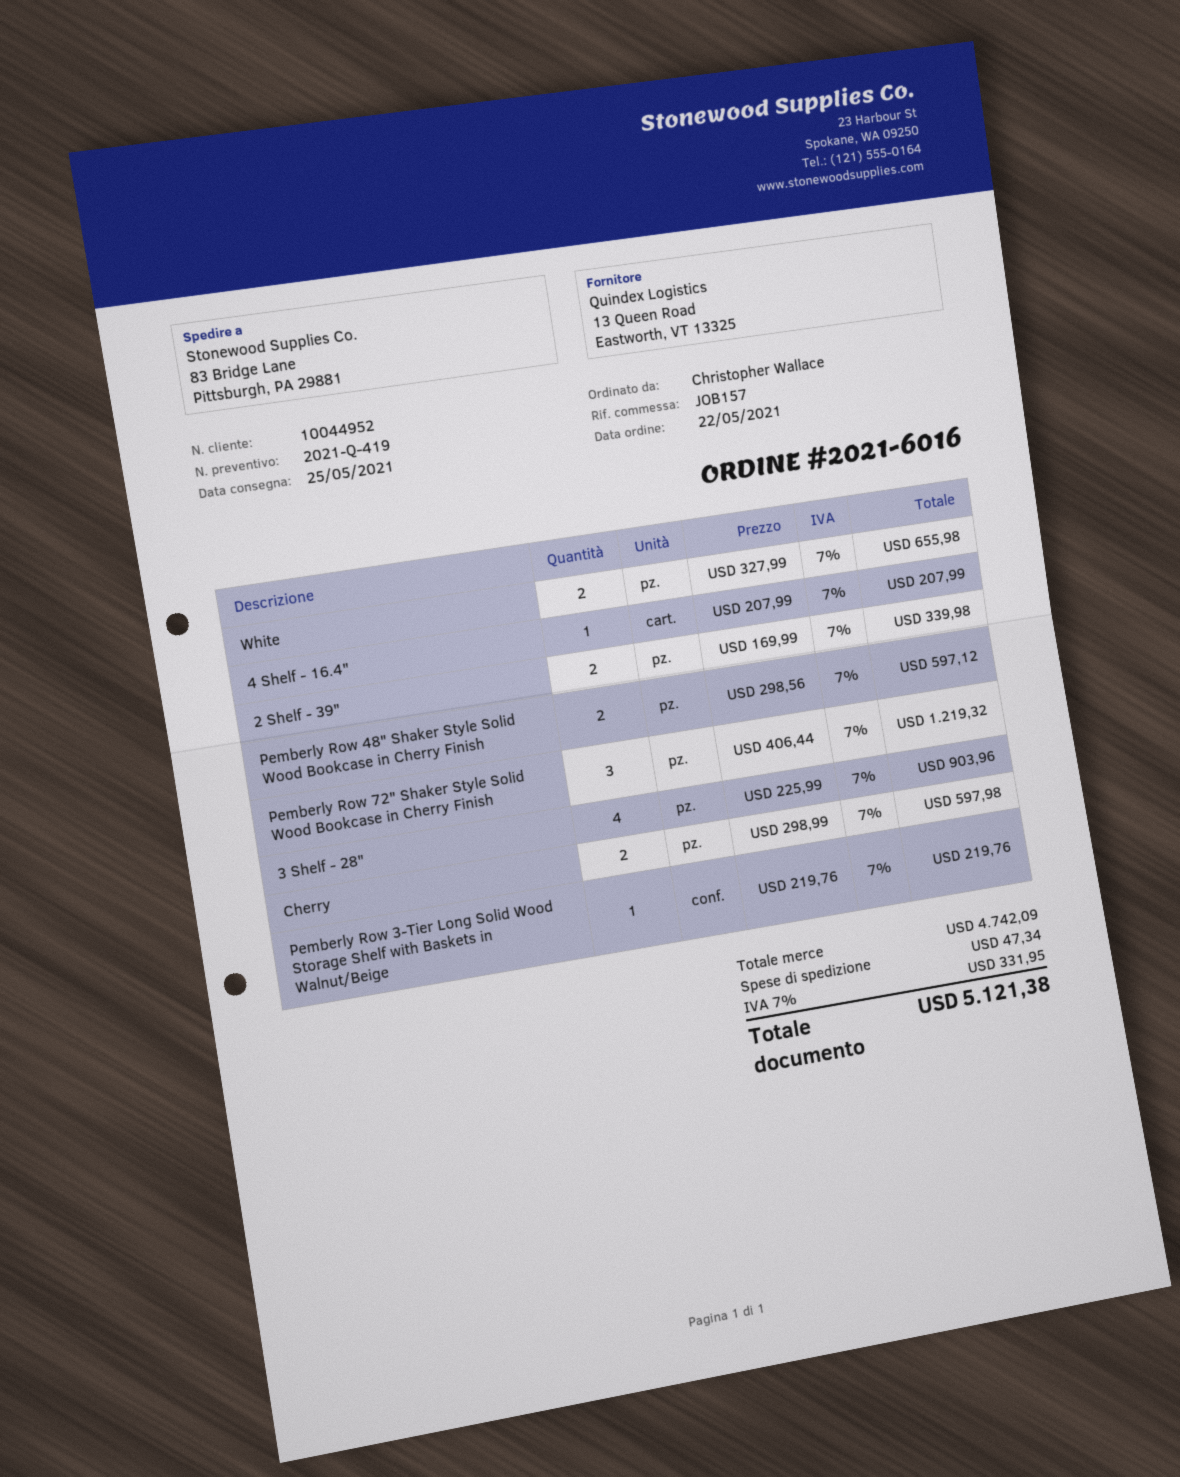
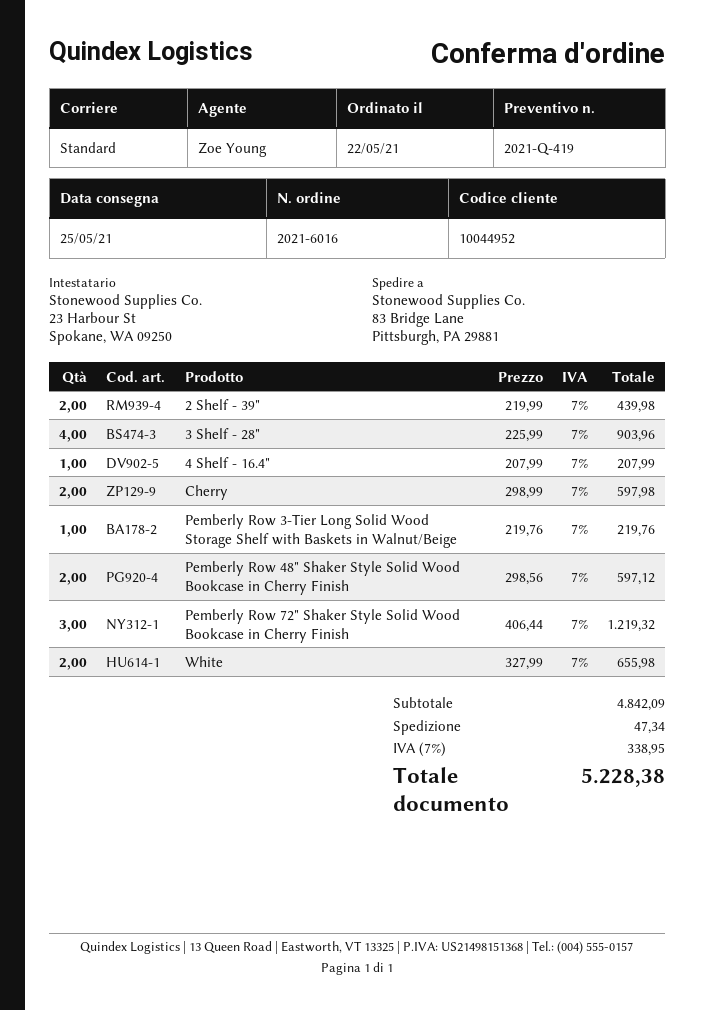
2 Shelf - 39": 2 x 169.99 = 339.98 -> 2 x 219.99 = 439.98
subtotal: 4742.09 -> 4842.09
tax: 7% = 331.95 -> 7% = 338.95
total: 5121.38 -> 5228.38

